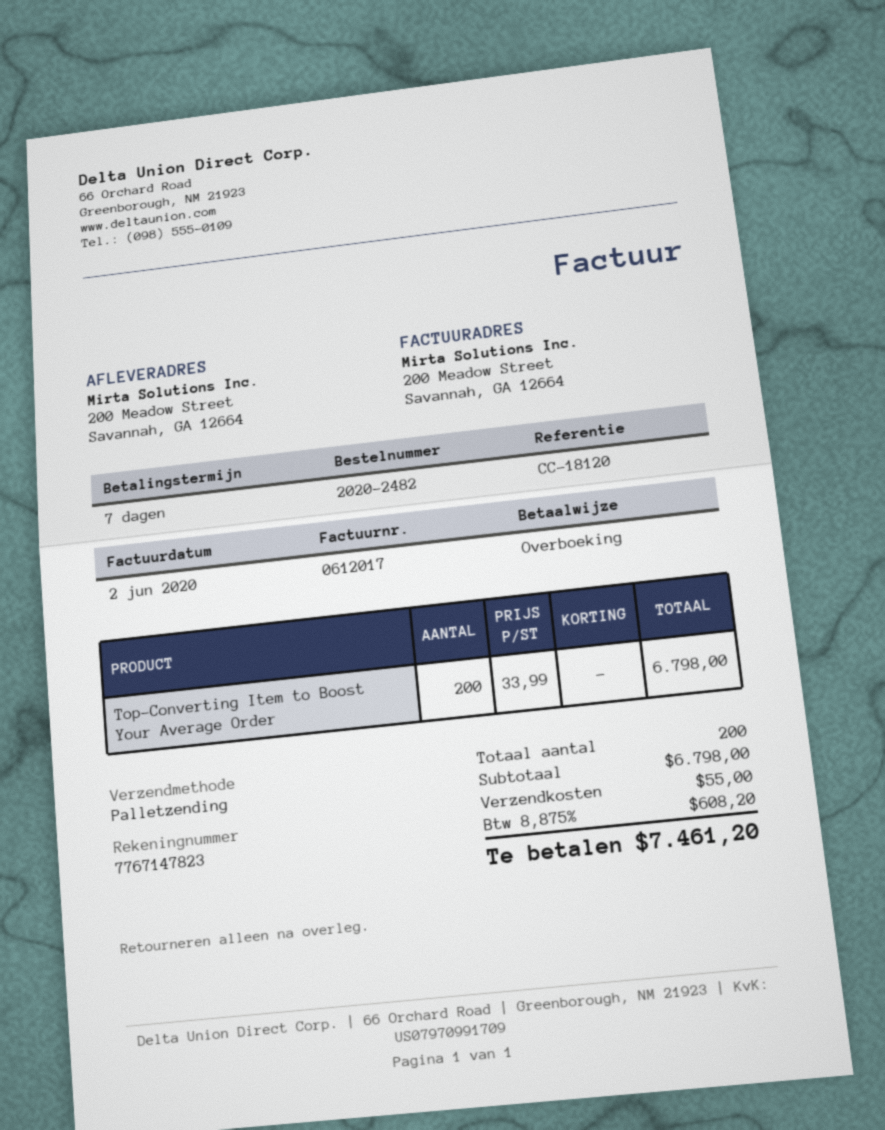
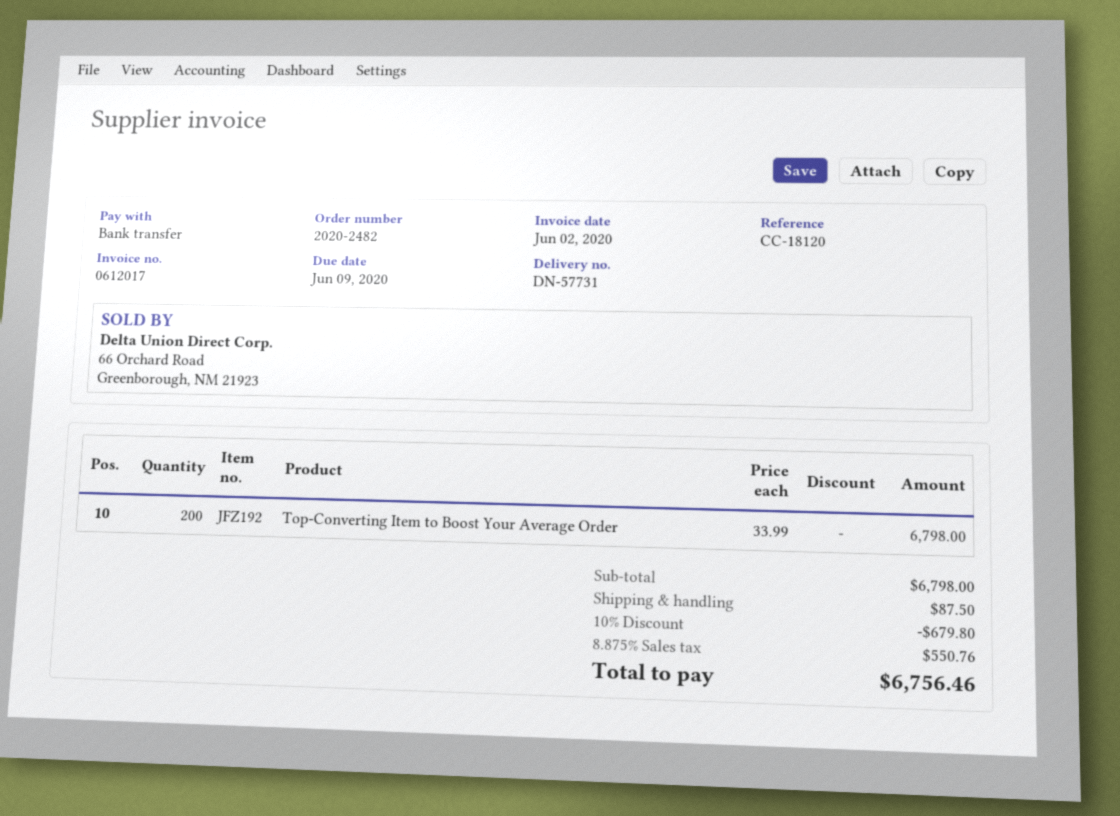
discount: none -> 10% = 679.80
shipping: 55.00 -> 87.50
tax: 8.875% = 608.20 -> 8.875% = 550.76
total: 7461.20 -> 6756.46

